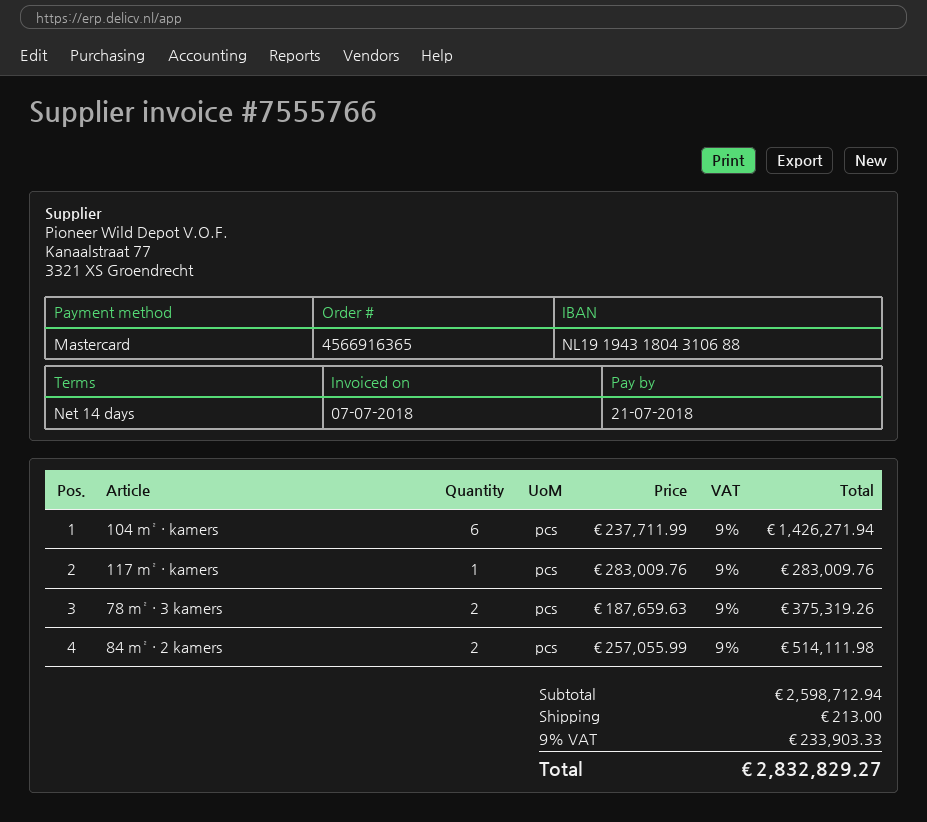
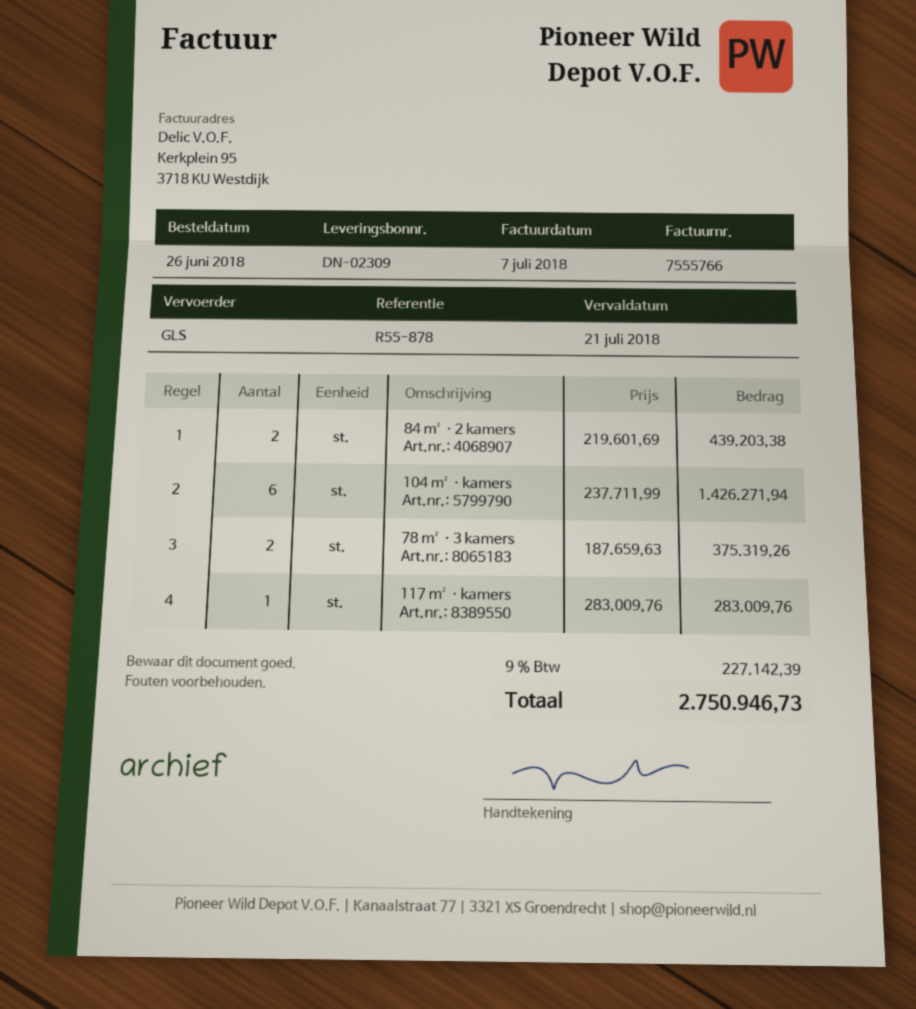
84 m² · 2 kamers: 2 x 257055.99 = 514111.98 -> 2 x 219601.69 = 439203.38
shipping: 213.00 -> none
tax: 9% = 233903.33 -> 9% = 227142.39
total: 2832829.27 -> 2750946.73

